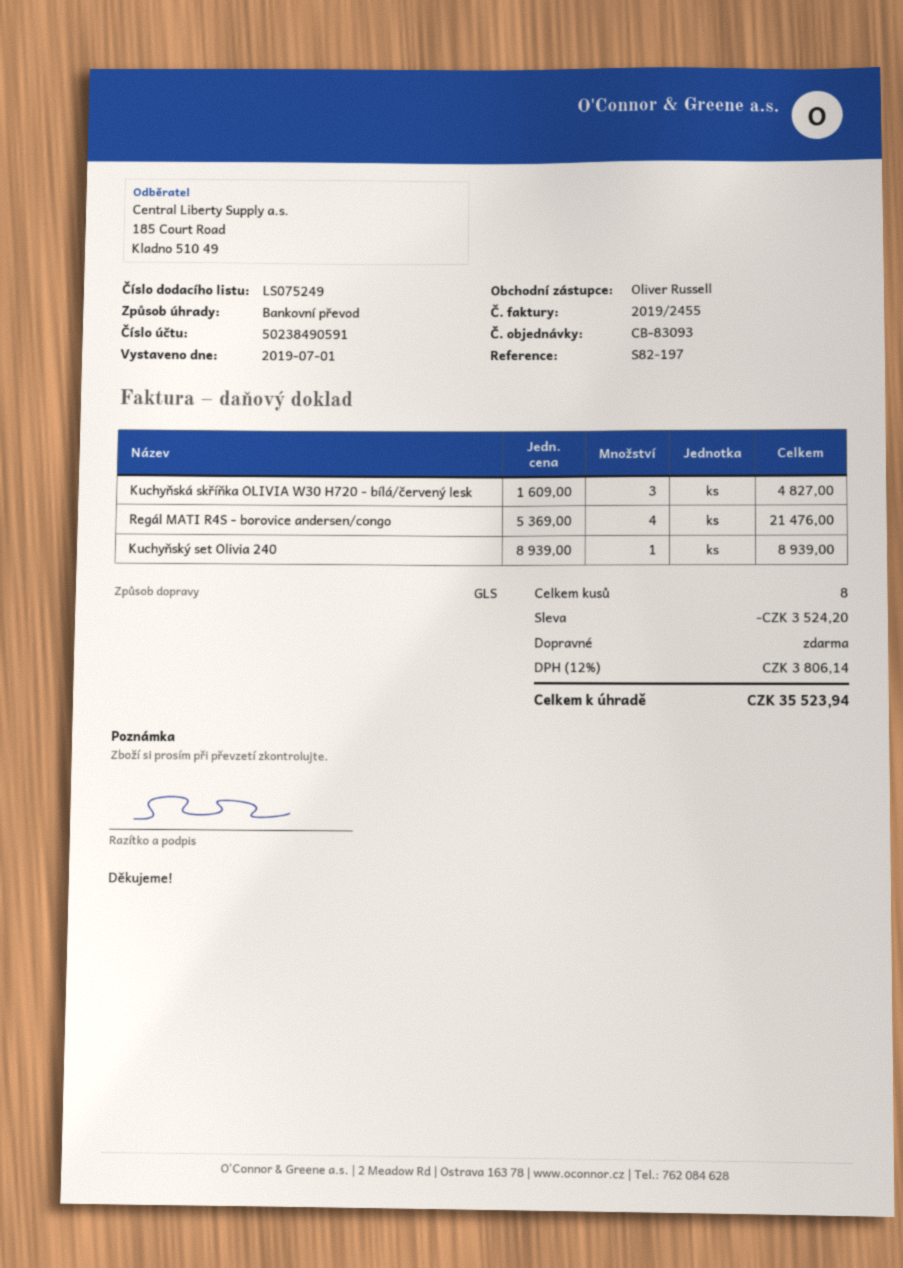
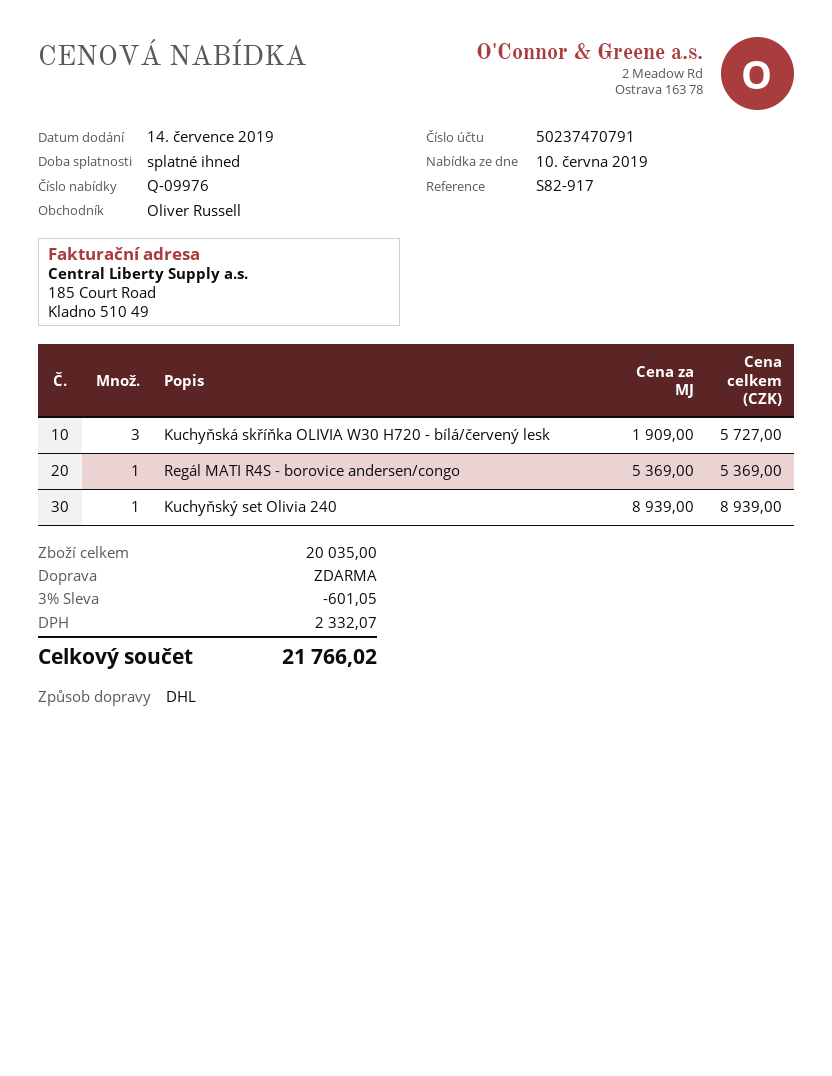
reference: S82-197 -> S82-917
bank account: 50238490591 -> 50237470791
shipping method: GLS -> DHL
Kuchyňská skříňka OLIVIA W30 H720 - bílá/červený lesk: 3 x 1609.00 = 4827.00 -> 3 x 1909.00 = 5727.00
Regál MATI R4S - borovice andersen/congo: 4 x 5369.00 = 21476.00 -> 1 x 5369.00 = 5369.00
discount: 3524.20 -> 601.05
tax: 3806.14 -> 2332.07
total: 35523.94 -> 21766.02

